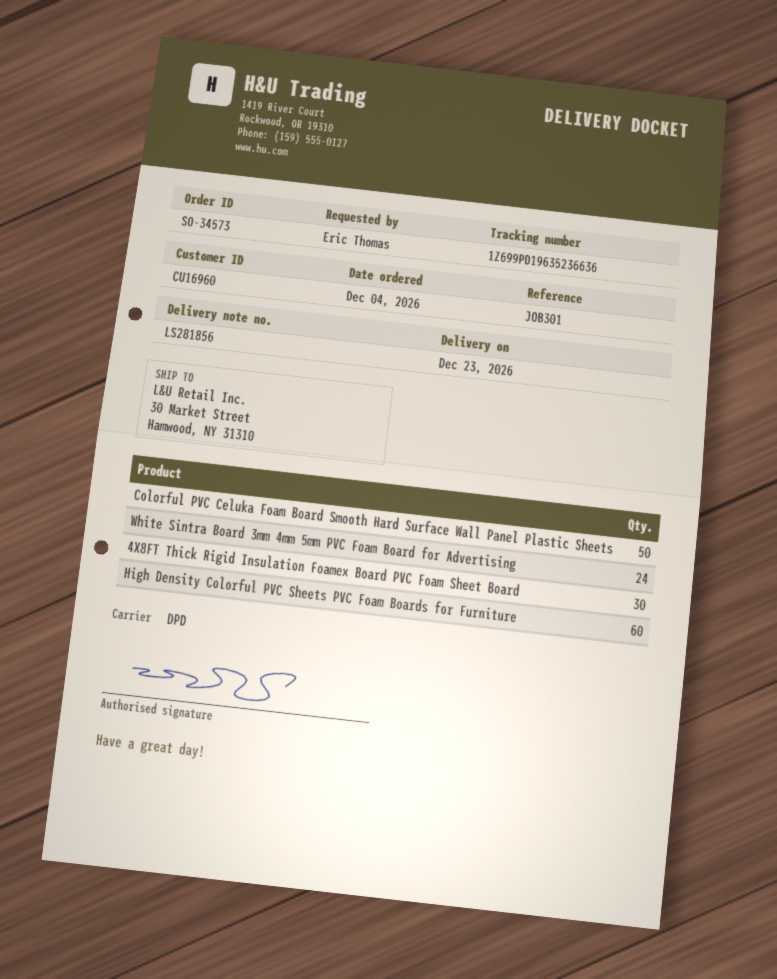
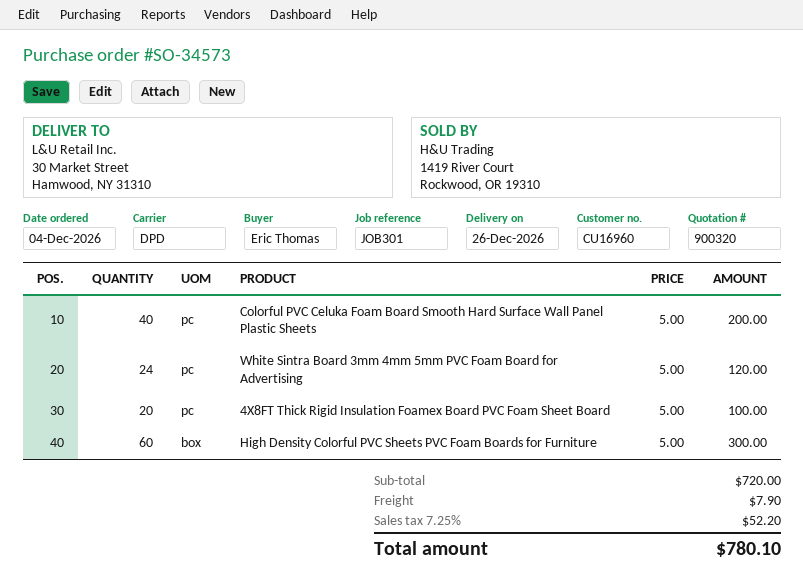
delivery date: 2026-12-23 -> 2026-12-26
Colorful PVC Celuka Foam Board Smooth Hard Surface Wall Panel Plastic Sheets: 50 -> 40
4X8FT Thick Rigid Insulation Foamex Board PVC Foam Sheet Board: 30 -> 20

